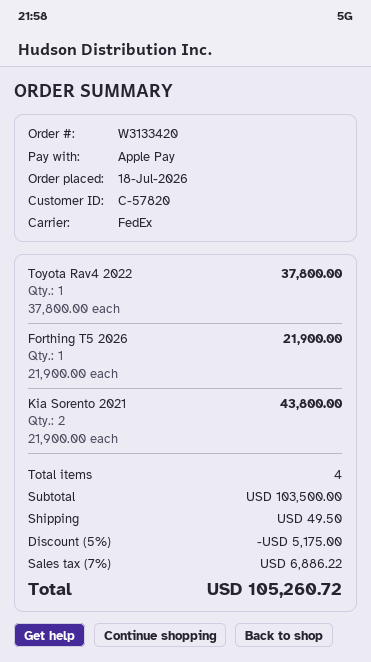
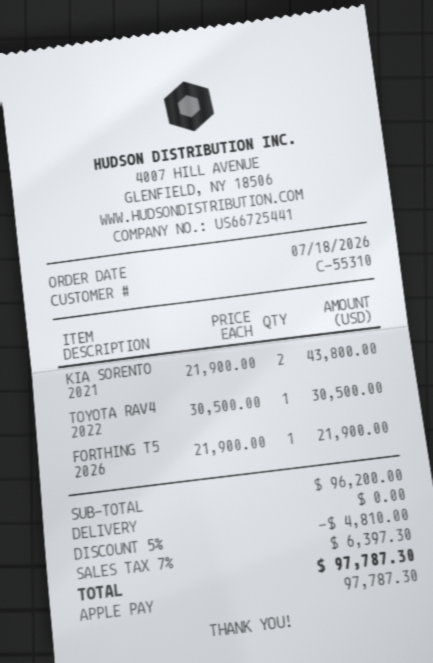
customer number: C-57820 -> C-55310
Toyota Rav4 2022: 1 x 37800.00 = 37800.00 -> 1 x 30500.00 = 30500.00
subtotal: 103500.00 -> 96200.00
discount: 5% = 5175.00 -> 5% = 4810.00
shipping: 49.50 -> 0.00
tax: 7% = 6886.22 -> 7% = 6397.30
total: 105260.72 -> 97787.30

